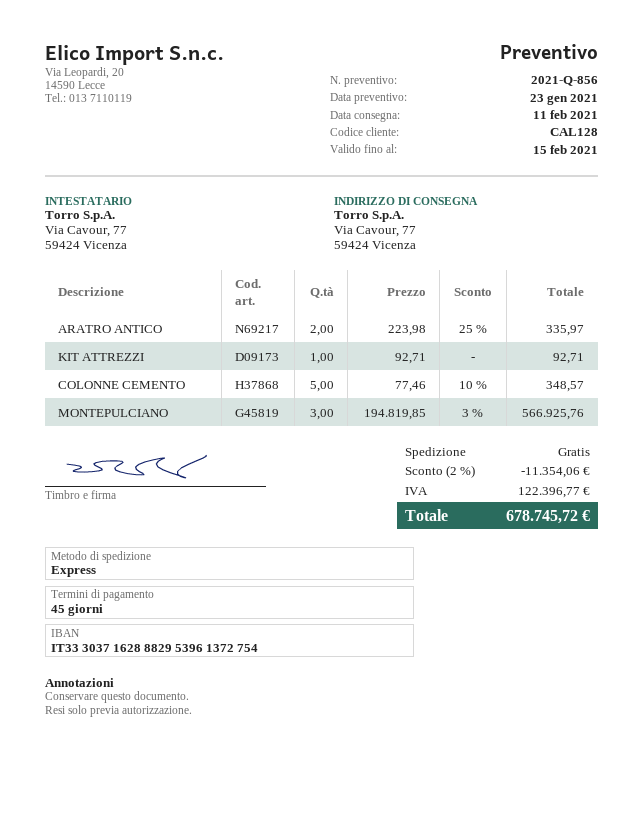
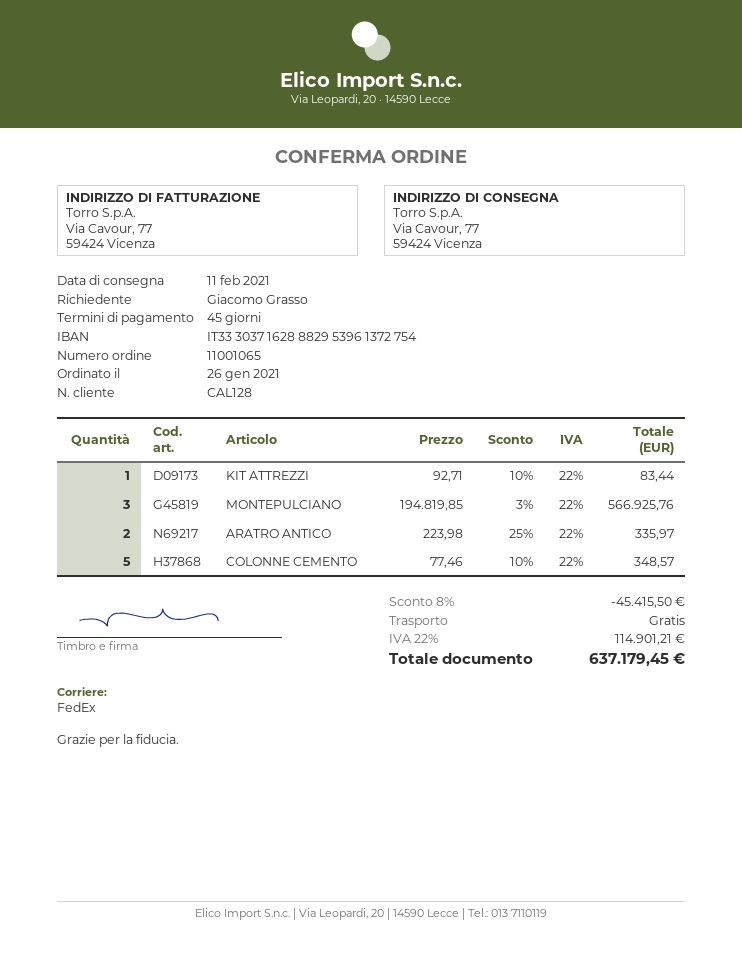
shipping method: express -> FedEx
KIT ATTREZZI: 1 x 92.71 = 92.71 -> 1 x 92.71 - 10% = 83.44
discount: 2% = 11354.06 -> 8% = 45415.50
tax: 122396.77 -> 114901.21
total: 678745.72 -> 637179.45

